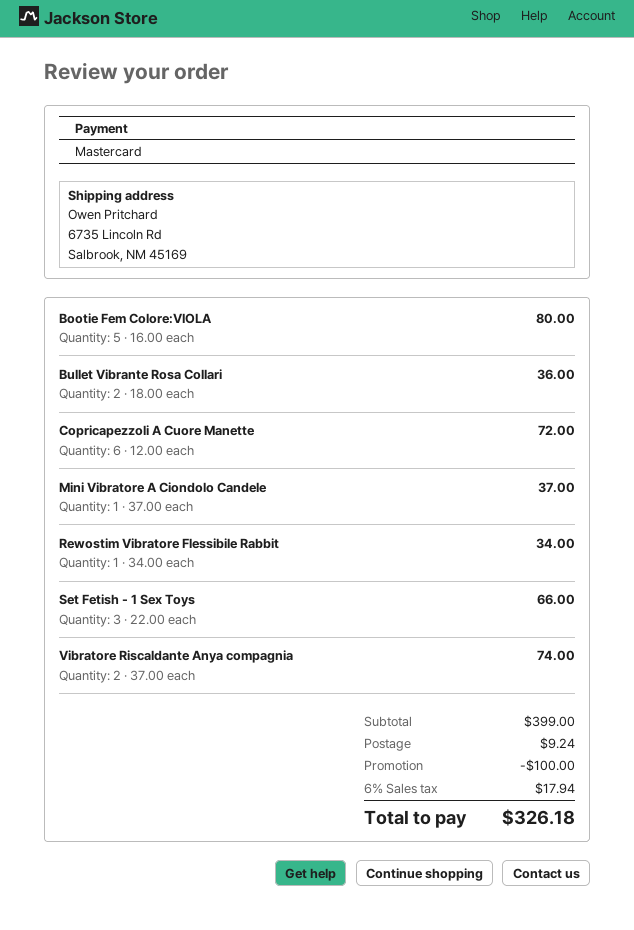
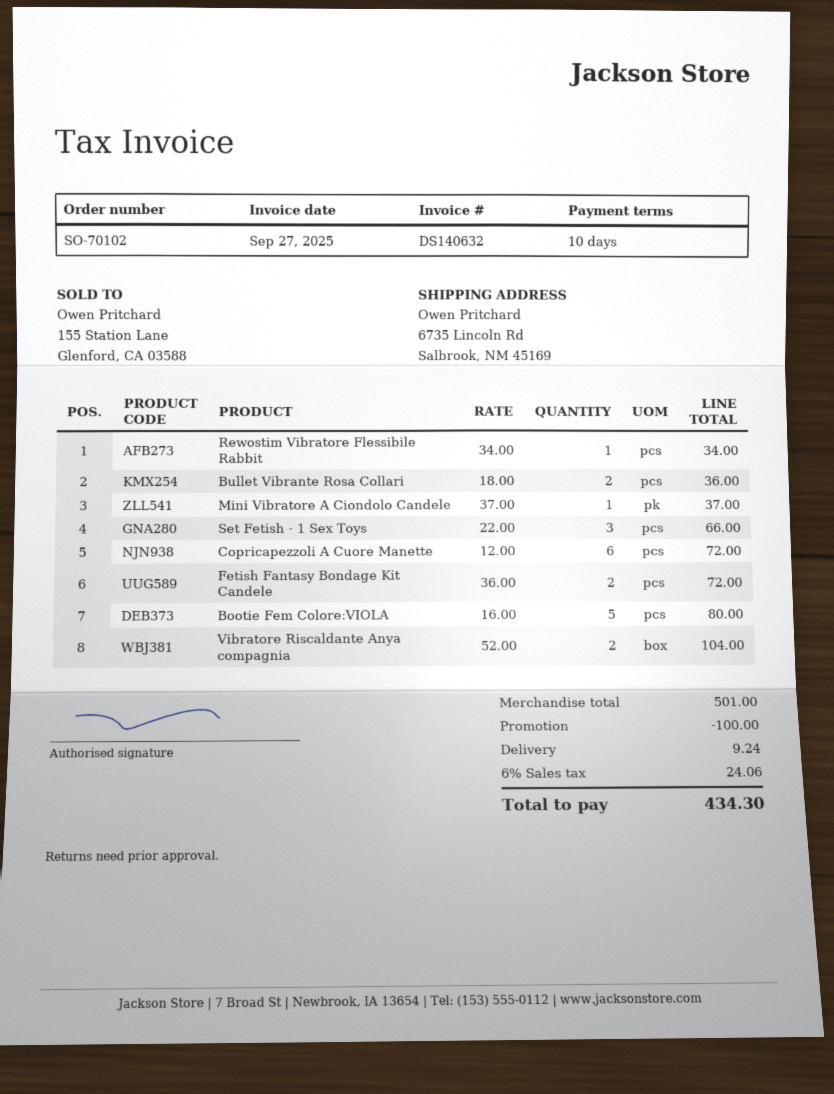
Vibratore Riscaldante Anya compagnia: 2 x 37.00 = 74.00 -> 2 x 52.00 = 104.00
Fetish Fantasy Bondage Kit Candele: none -> 2 x 36.00 = 72.00
subtotal: 399.00 -> 501.00
tax: 6% = 17.94 -> 6% = 24.06
total: 326.18 -> 434.30

